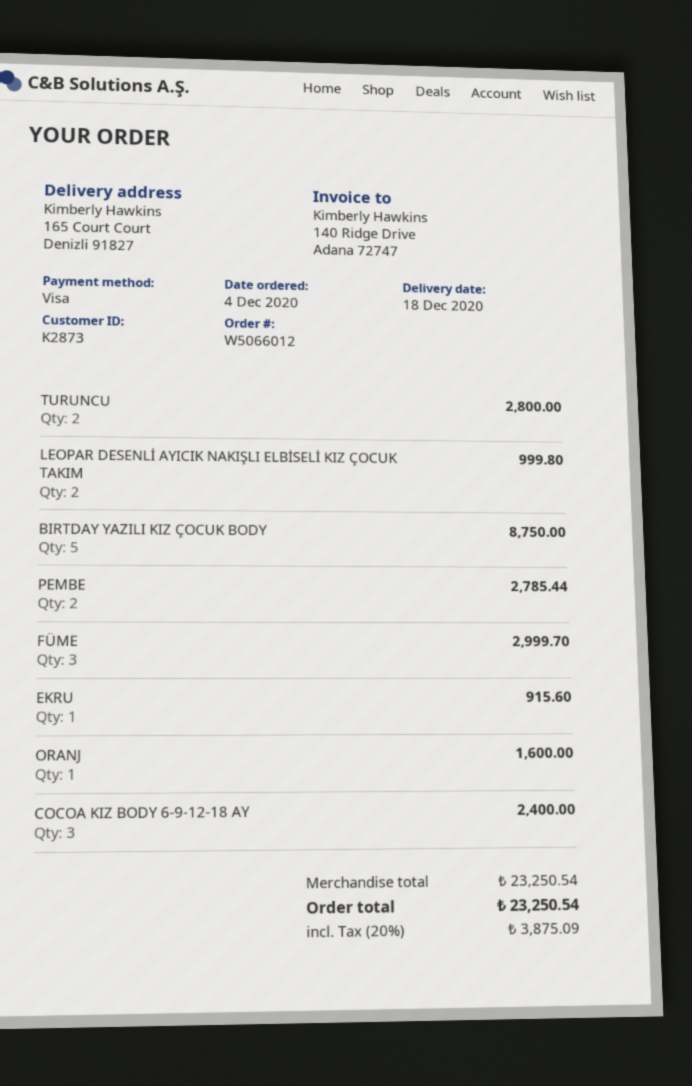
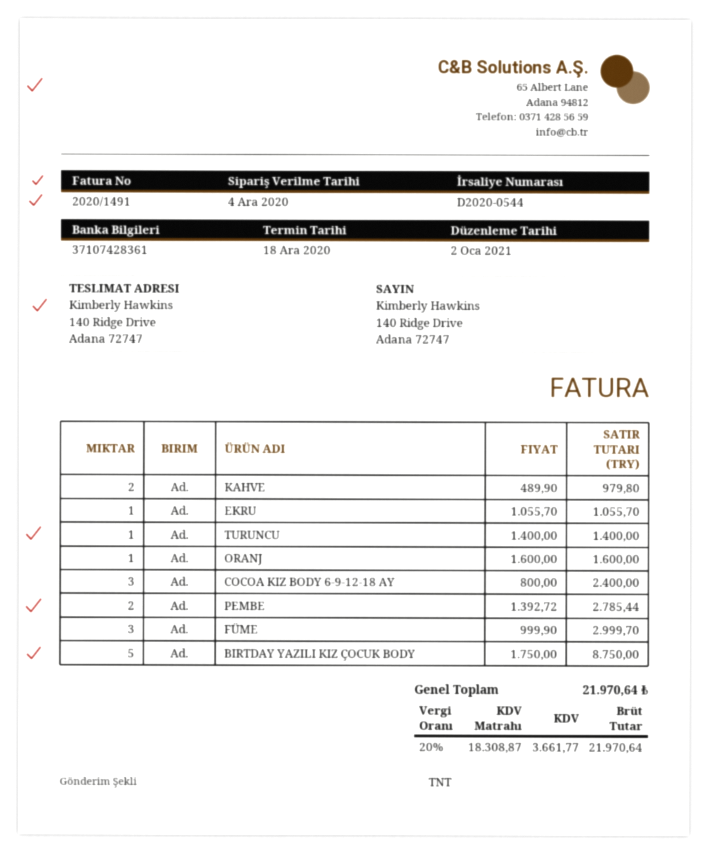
ship to: 165 Court Court, Denizli 91827 -> 140 Ridge Drive, Adana 72747
TURUNCU: 2 for 2800.00 -> 1 for 1400.00
LEOPAR DESENLİ AYICIK NAKIŞLI ELBİSELİ KIZ ÇOCUK TAKIM: 2 for 999.80 -> none
EKRU: 1 for 915.60 -> 1 for 1055.70
KAHVE: none -> 2 for 979.80
tax: 20% = 3875.09 -> 20% = 3661.77
total: 23250.54 -> 21970.64

